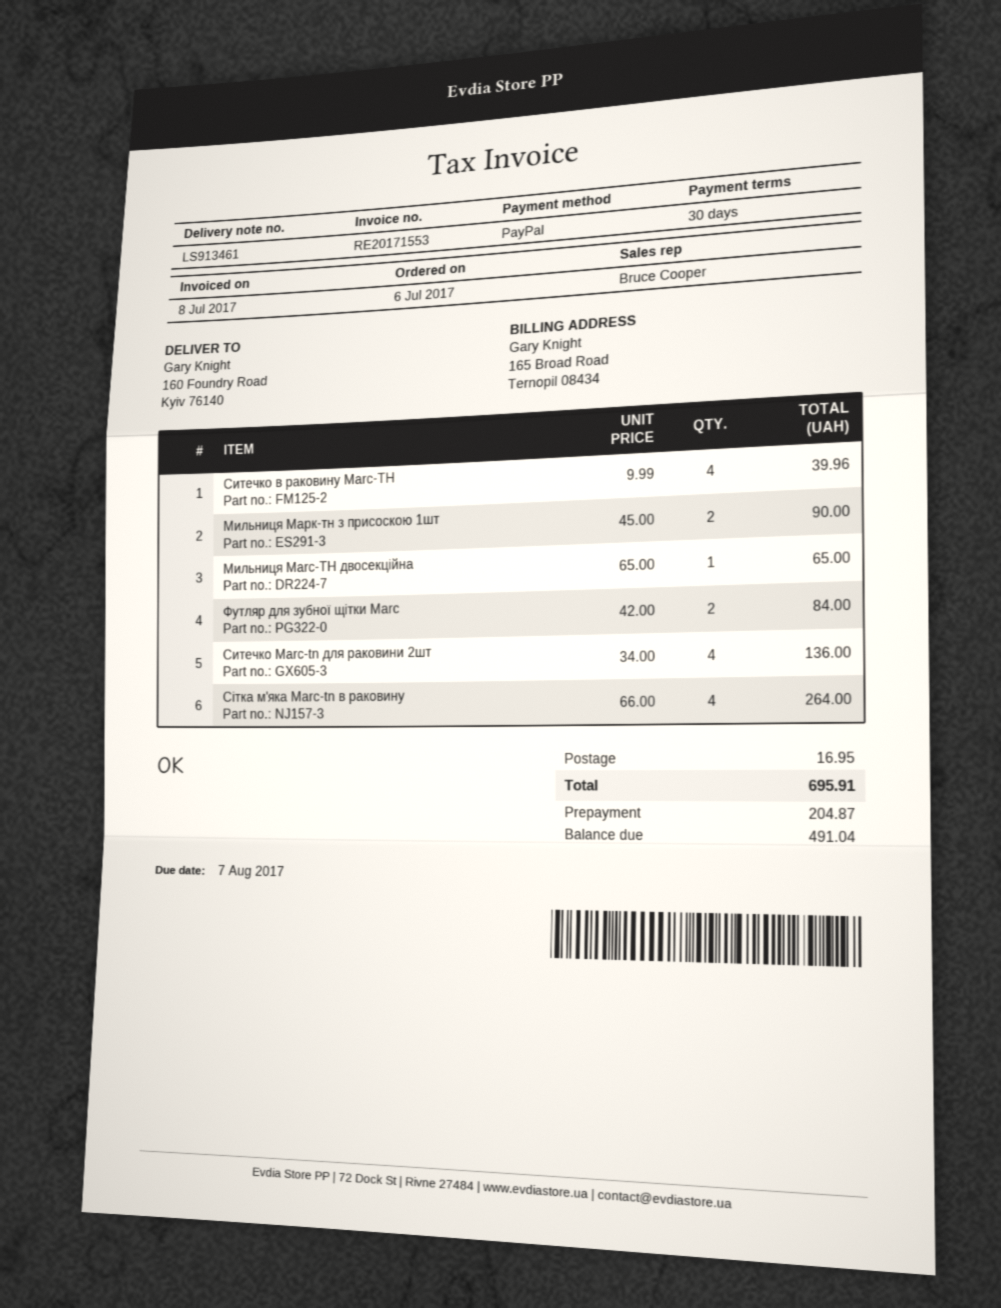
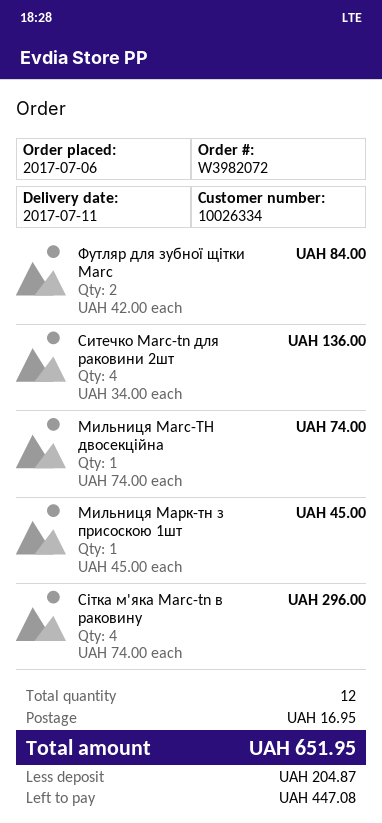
Ситечко в раковину Marc-TH: 4 x 9.99 = 39.96 -> none
Мильниця Марк-тн з присоскою 1шт: 2 x 45.00 = 90.00 -> 1 x 45.00 = 45.00
Мильниця Marc-TH двосекційна: 1 x 65.00 = 65.00 -> 1 x 74.00 = 74.00
Сітка м'яка Marc-tn в раковину: 4 x 66.00 = 264.00 -> 4 x 74.00 = 296.00
total: 695.91 -> 651.95
balance: 491.04 -> 447.08

